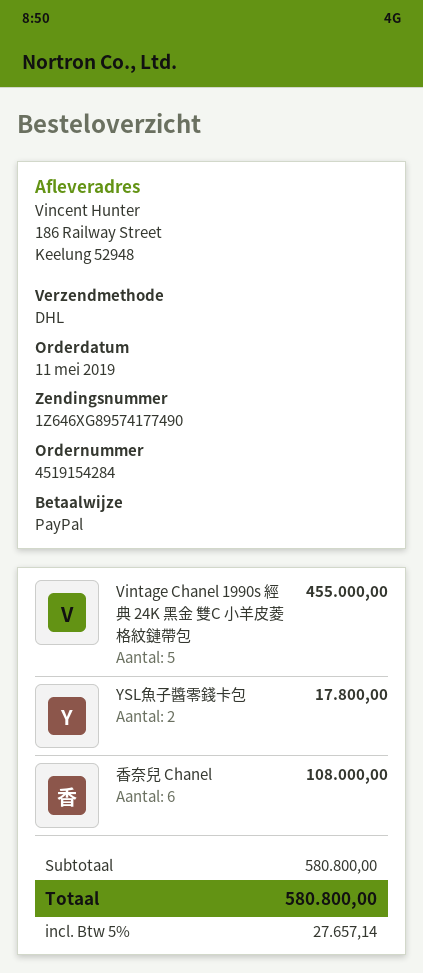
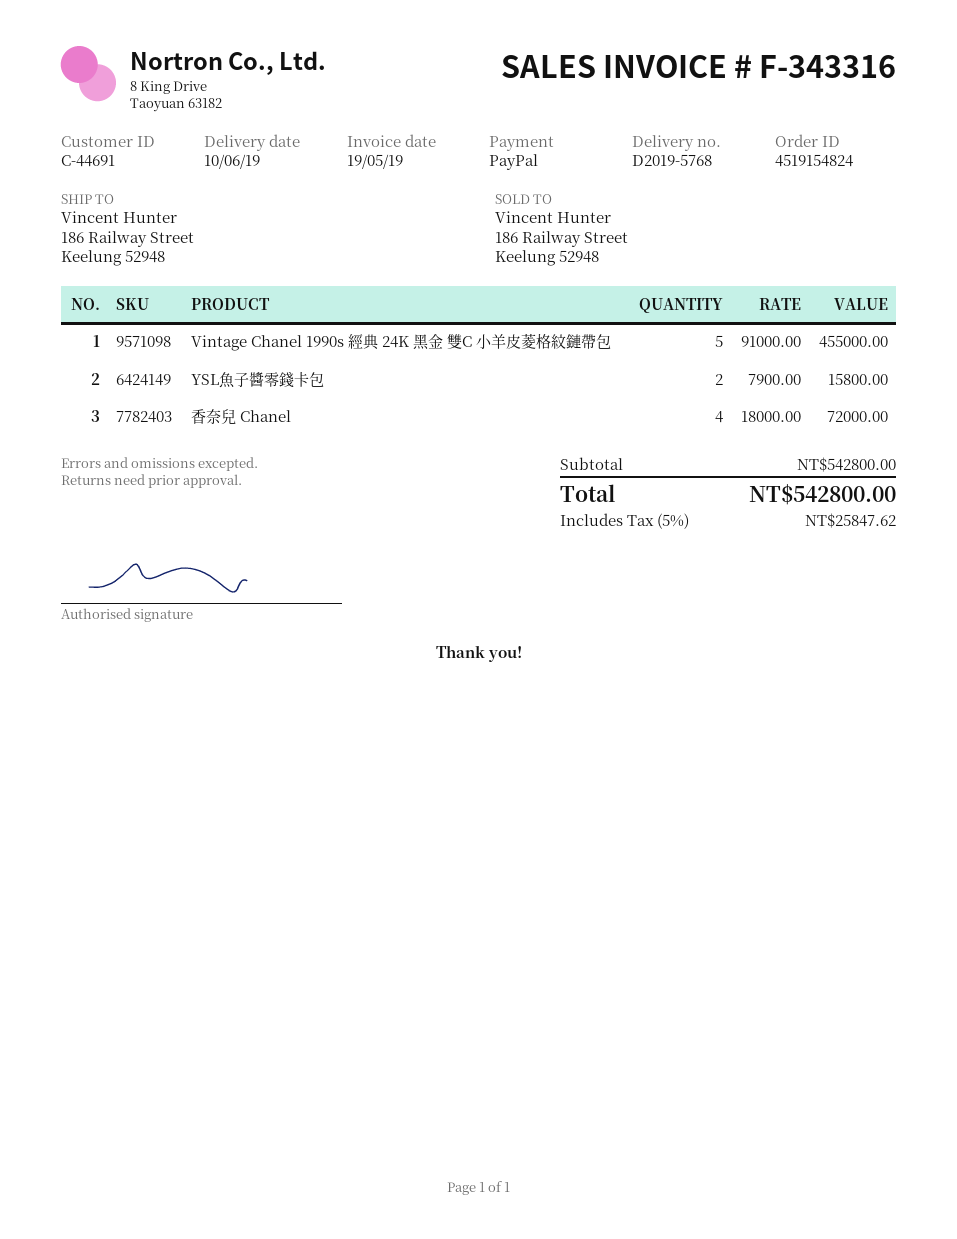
order number: 4519154284 -> 4519154824
YSL魚子醬零錢卡包: 2 for 17800.00 -> 2 for 15800.00
香奈兒 Chanel: 6 for 108000.00 -> 4 for 72000.00
subtotal: 580800.00 -> 542800.00
tax: 5% = 27657.14 -> 5% = 25847.62
total: 580800.00 -> 542800.00

